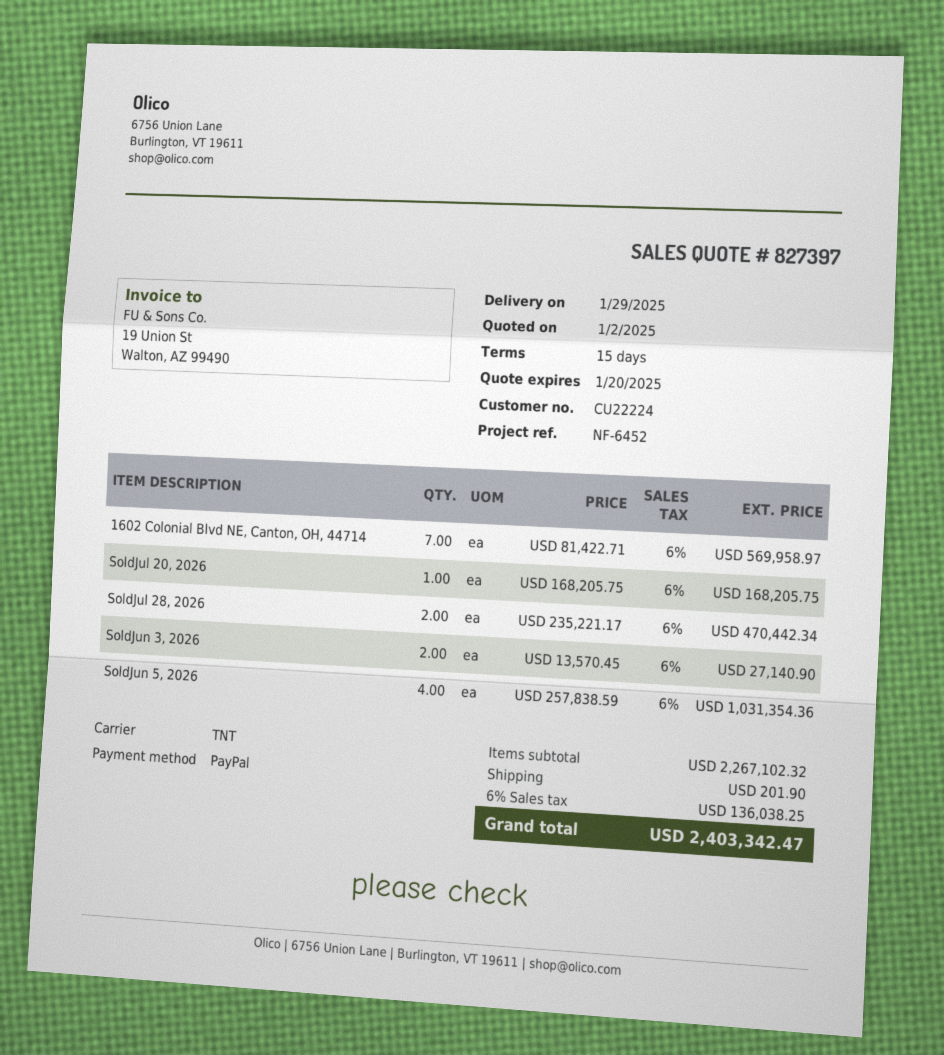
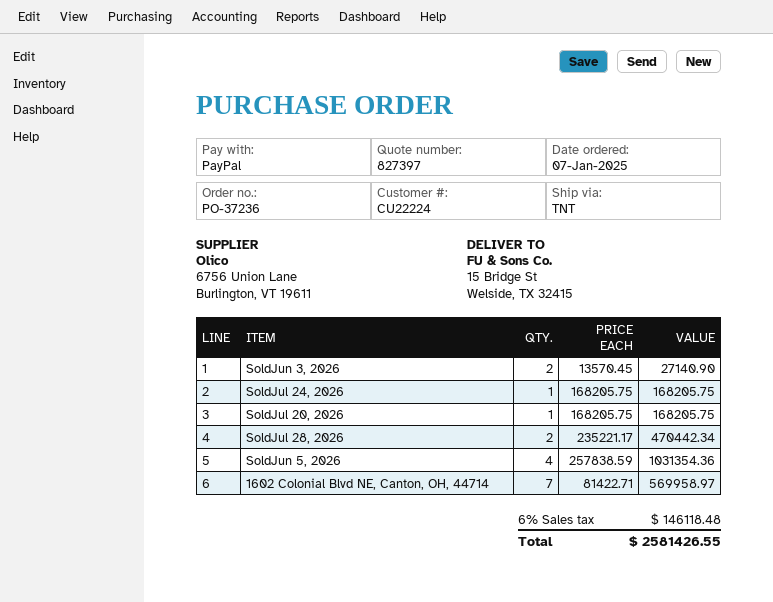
SoldJul 24, 2026: none -> 1 x 168205.75 = 168205.75
shipping: 201.90 -> none
tax: 6% = 136038.25 -> 6% = 146118.48
total: 2403342.47 -> 2581426.55

